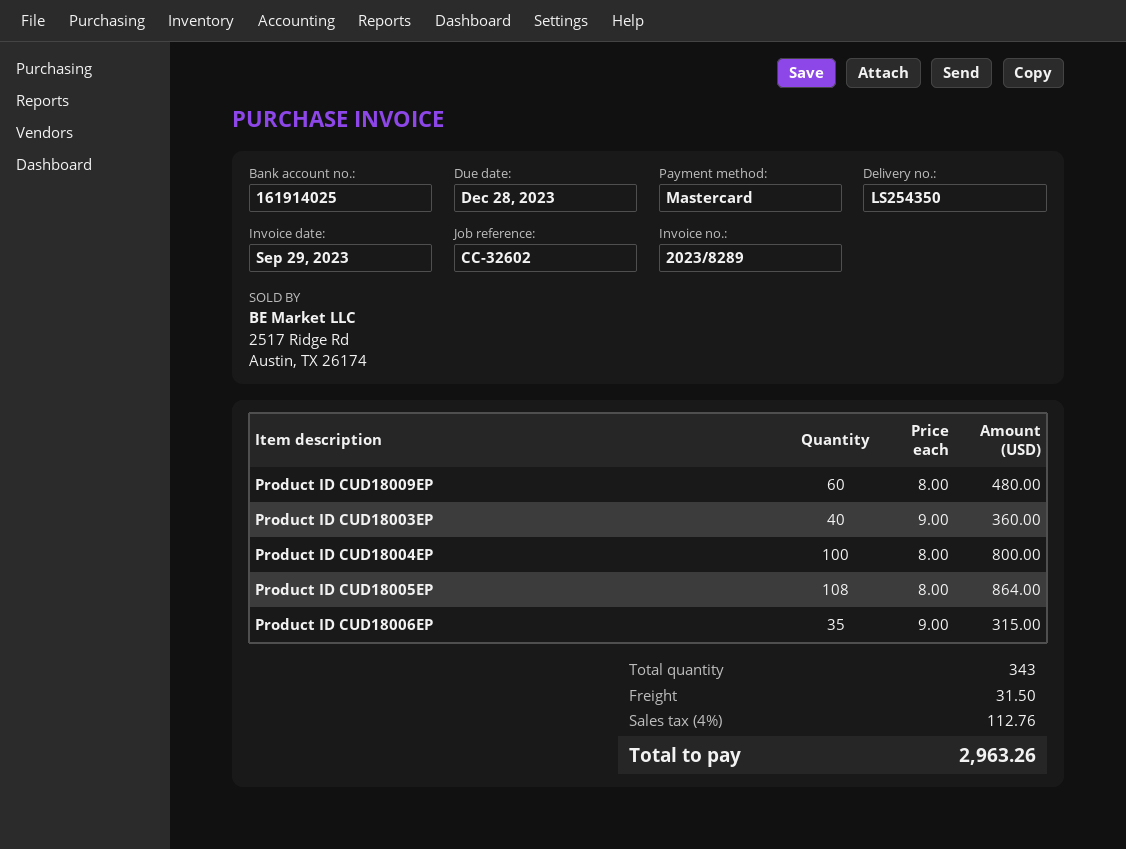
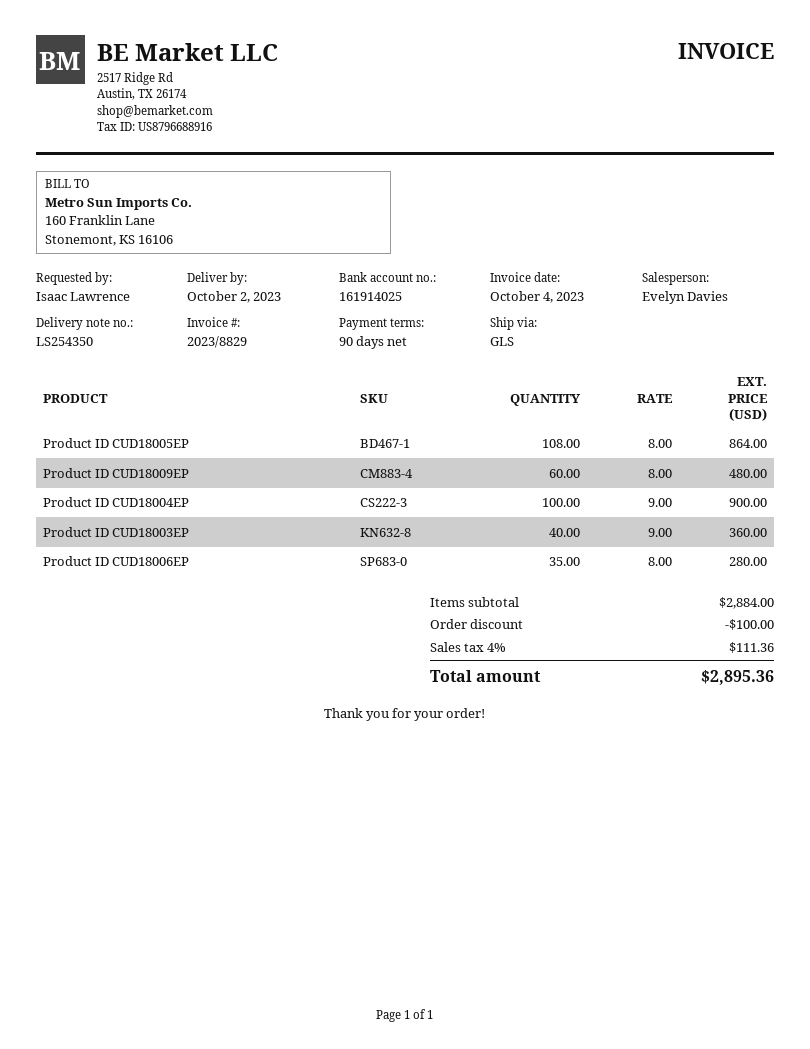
invoice number: 2023/8289 -> 2023/8829
invoice date: 2023-09-29 -> 2023-10-04
Product ID CUD18004EP: 100 x 8.00 = 800.00 -> 100 x 9.00 = 900.00
Product ID CUD18006EP: 35 x 9.00 = 315.00 -> 35 x 8.00 = 280.00
discount: none -> 100.00
shipping: 31.50 -> none
tax: 4% = 112.76 -> 4% = 111.36
total: 2963.26 -> 2895.36

